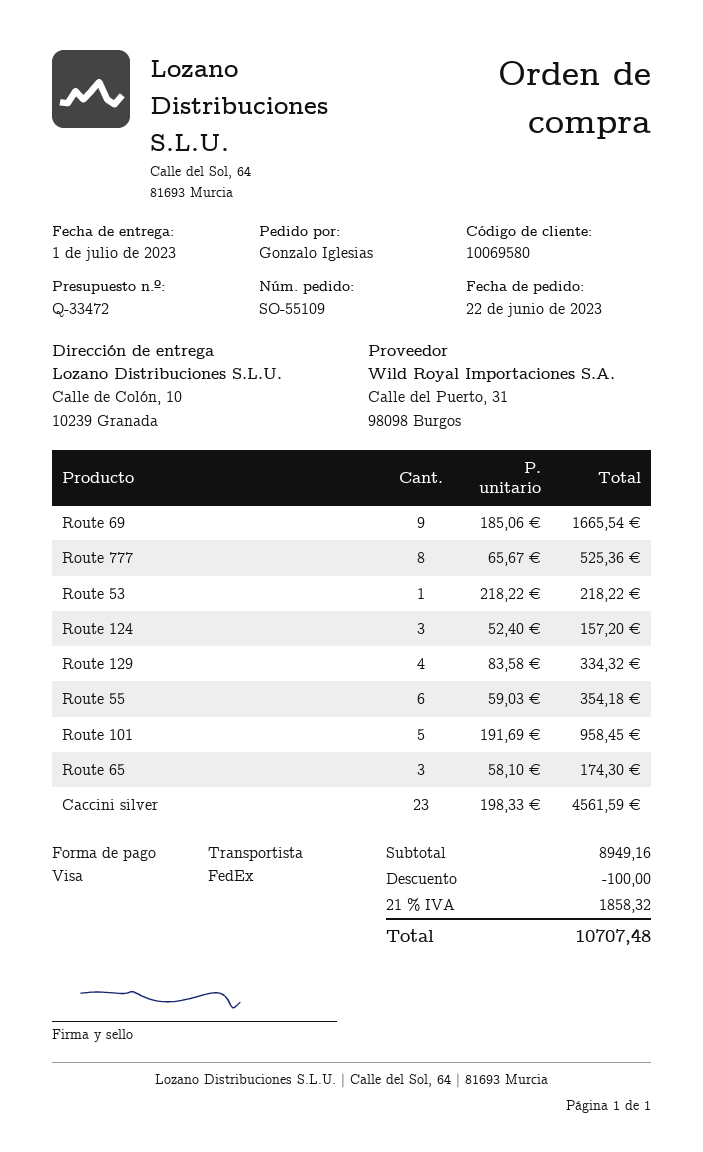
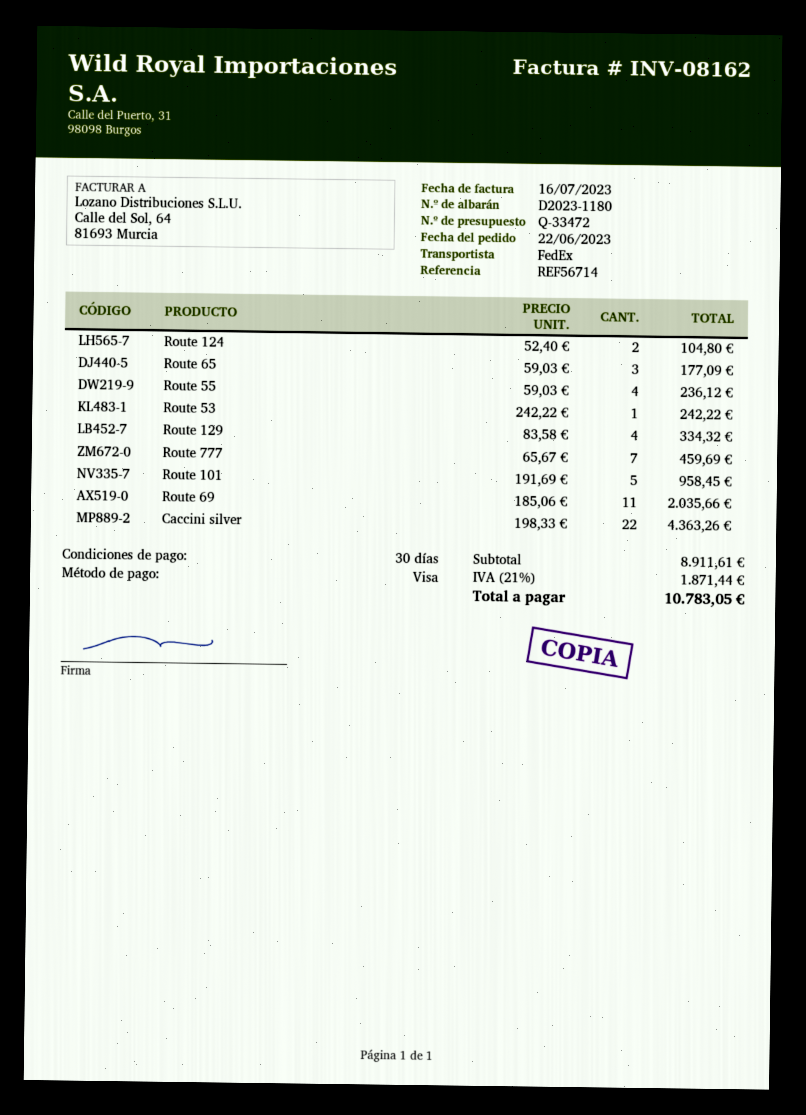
Route 69: 9 x 185.06 = 1665.54 -> 11 x 185.06 = 2035.66
Route 777: 8 x 65.67 = 525.36 -> 7 x 65.67 = 459.69
Route 53: 1 x 218.22 = 218.22 -> 1 x 242.22 = 242.22
Route 124: 3 x 52.40 = 157.20 -> 2 x 52.40 = 104.80
Route 55: 6 x 59.03 = 354.18 -> 4 x 59.03 = 236.12
Route 65: 3 x 58.10 = 174.30 -> 3 x 59.03 = 177.09
Caccini silver: 23 x 198.33 = 4561.59 -> 22 x 198.33 = 4363.26
subtotal: 8949.16 -> 8911.61
discount: 100.00 -> none
tax: 21% = 1858.32 -> 21% = 1871.44
total: 10707.48 -> 10783.05

